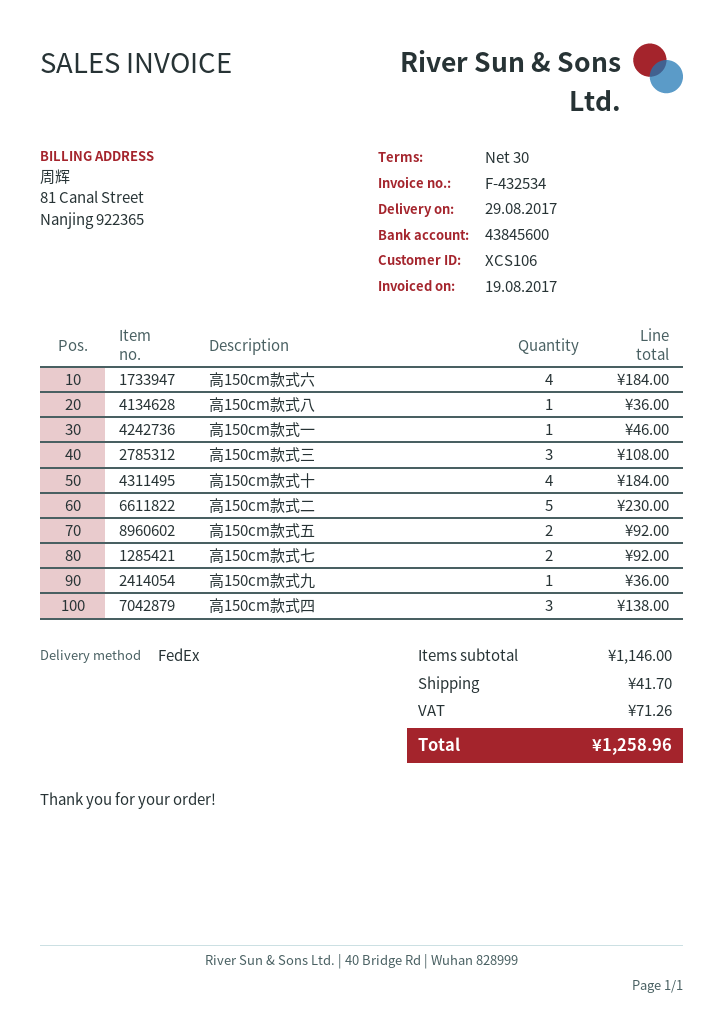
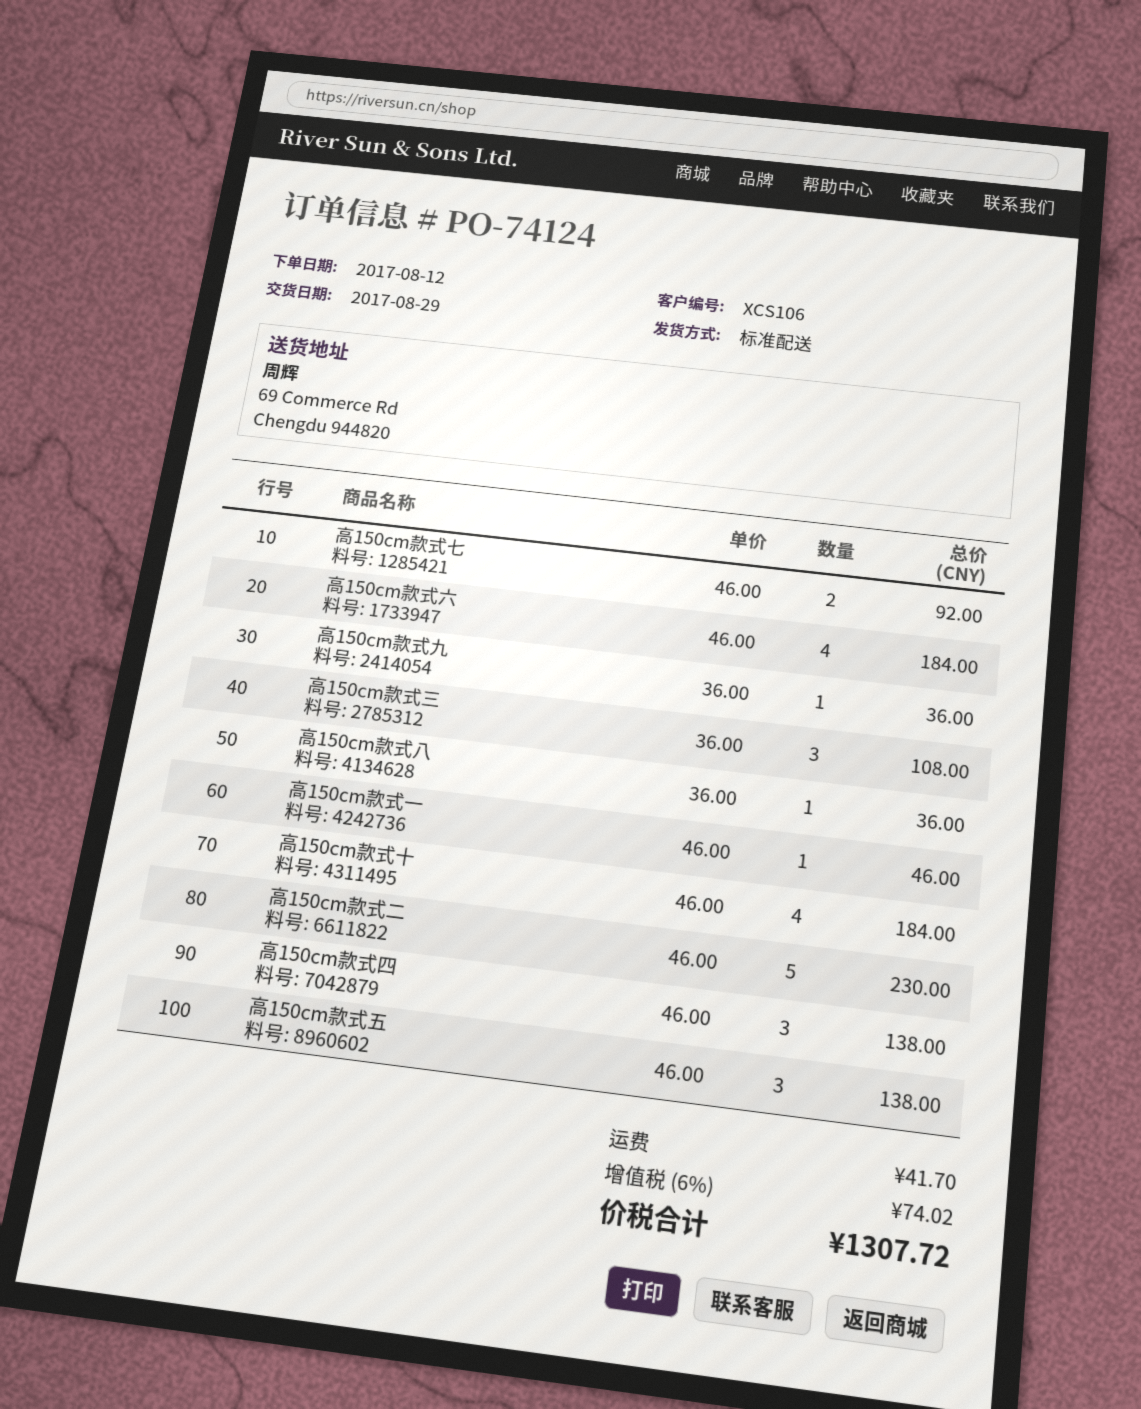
shipping method: FedEx -> standard
高150cm款式五: 2 for 92.00 -> 3 for 138.00
tax: 71.26 -> 74.02
total: 1258.96 -> 1307.72

